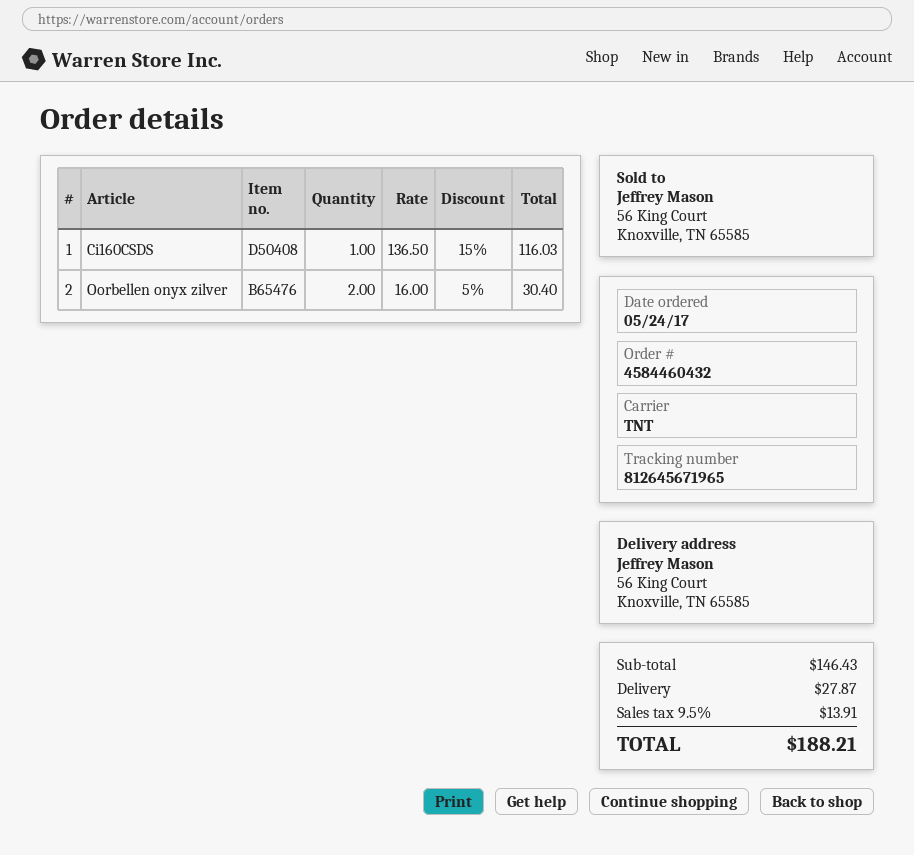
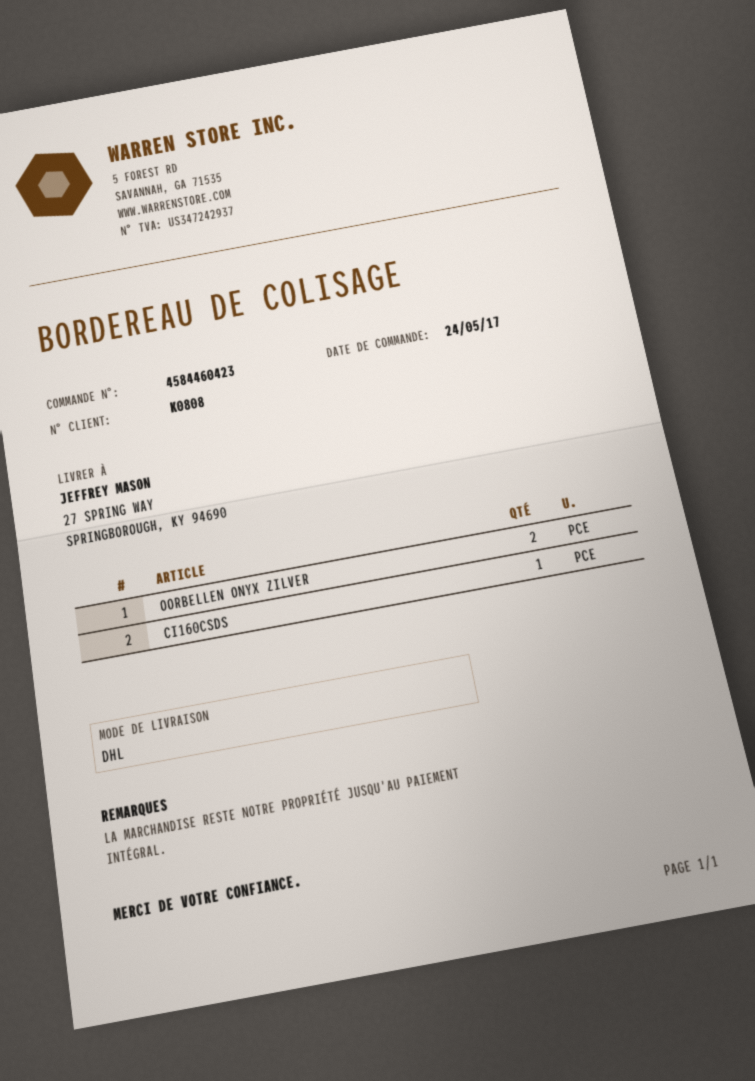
order number: 4584460432 -> 4584460423
shipping method: TNT -> DHL
ship to: 56 King Court, Knoxville, TN 65585 -> 27 SPRING WAY, SPRINGBOROUGH, KY 94690

